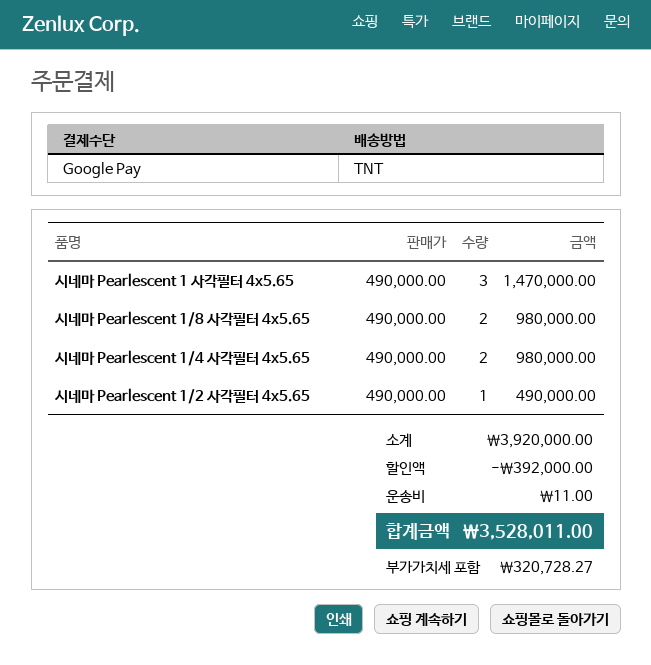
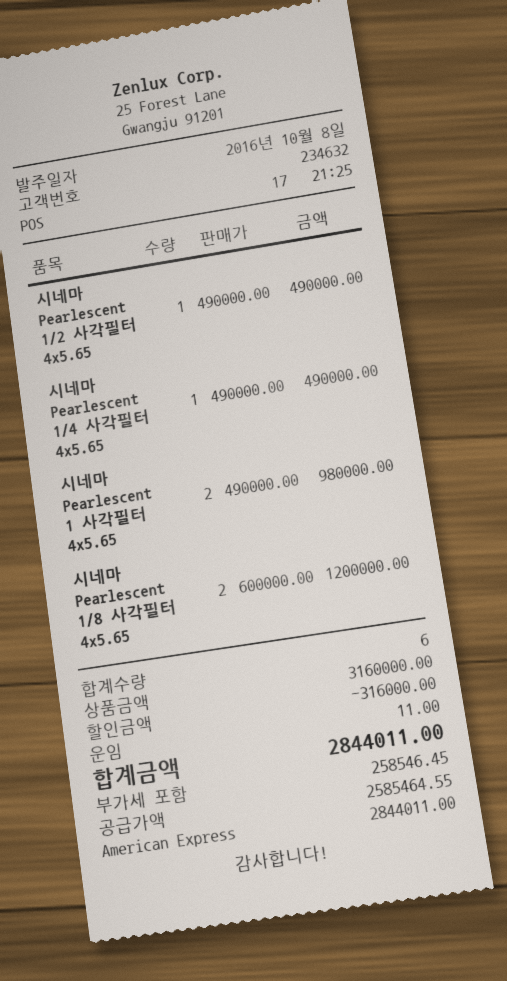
payment method: Google Pay -> American Express
시네마 Pearlescent 1 사각필터 4x5.65: 3 x 490000.00 = 1470000.00 -> 2 x 490000.00 = 980000.00
시네마 Pearlescent 1/8 사각필터 4x5.65: 2 x 490000.00 = 980000.00 -> 2 x 600000.00 = 1200000.00
시네마 Pearlescent 1/4 사각필터 4x5.65: 2 x 490000.00 = 980000.00 -> 1 x 490000.00 = 490000.00
subtotal: 3920000.00 -> 3160000.00
discount: 392000.00 -> 316000.00
tax: 320728.27 -> 258546.45
total: 3528011.00 -> 2844011.00

